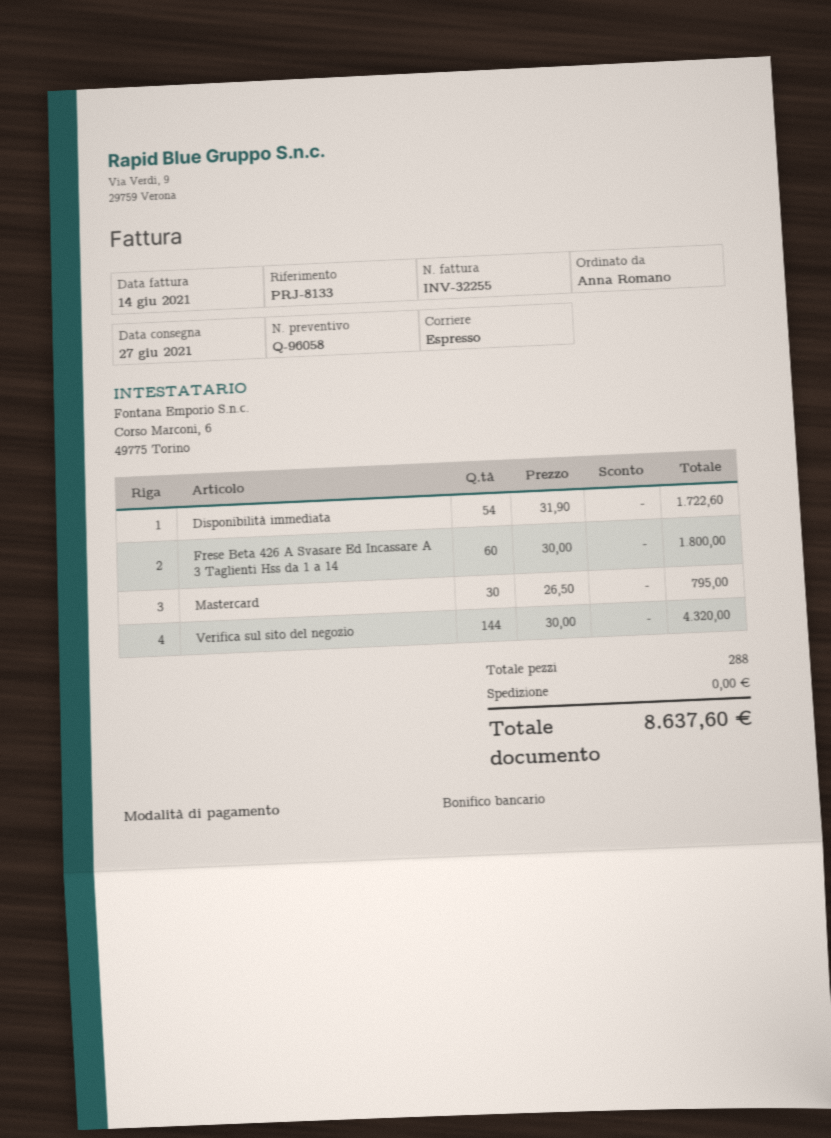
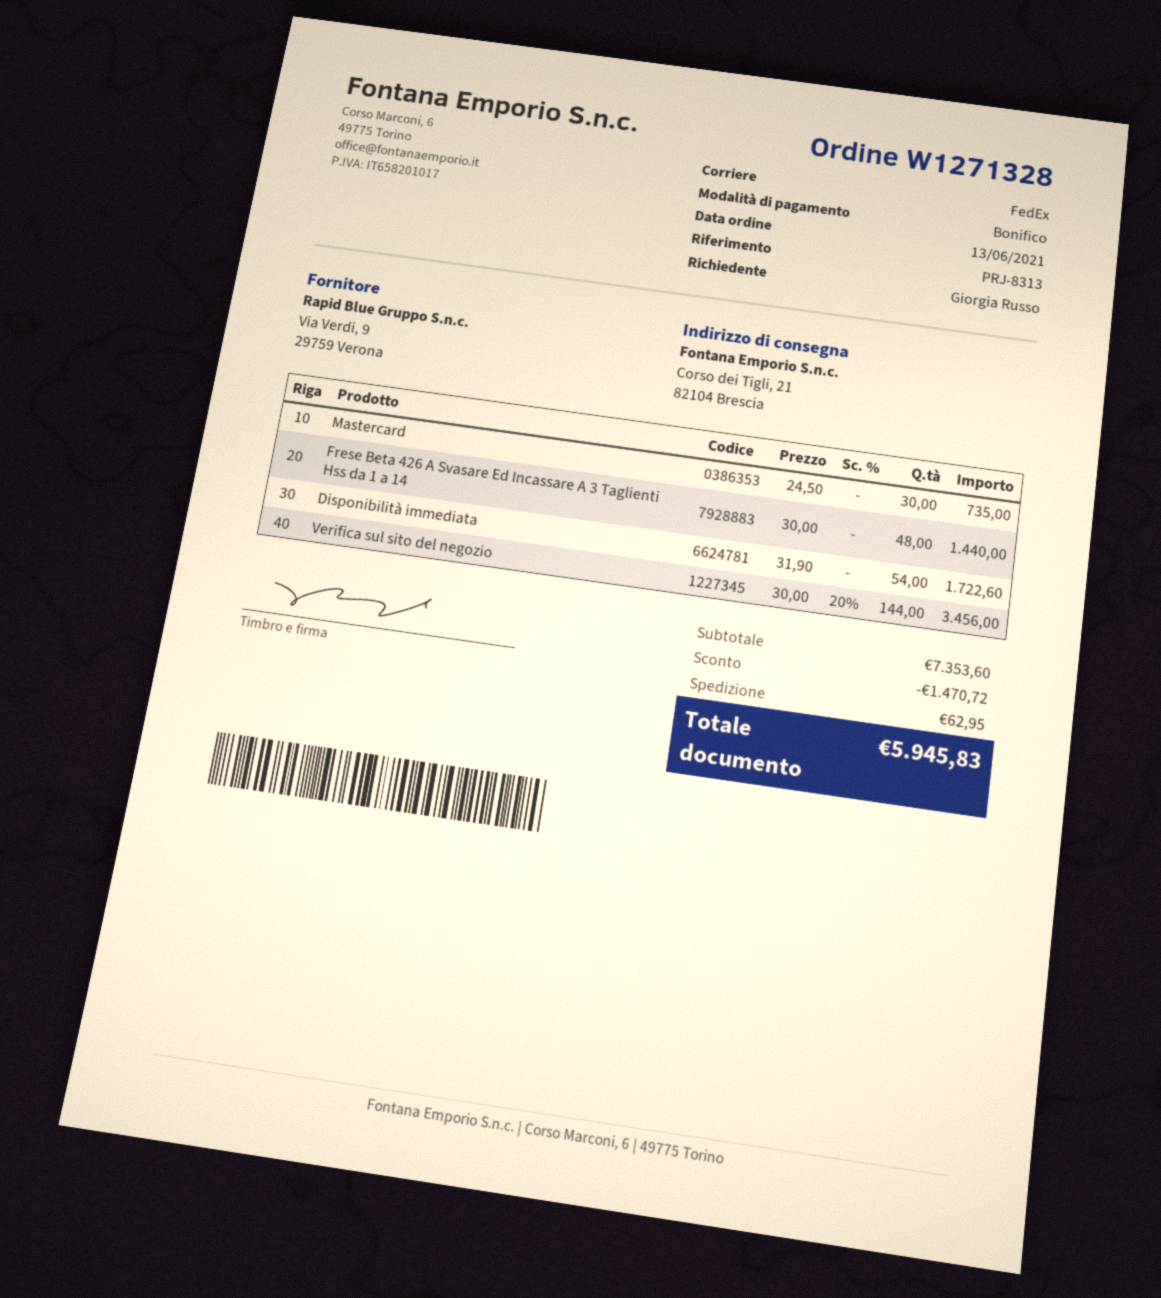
reference: PRJ-8133 -> PRJ-8313
ordered by: Anna Romano -> Giorgia Russo
shipping method: express -> FedEx
Frese Beta 426 A Svasare Ed Incassare A 3 Taglienti Hss da 1 a 14: 60 x 30.00 = 1800.00 -> 48 x 30.00 = 1440.00
Mastercard: 30 x 26.50 = 795.00 -> 30 x 24.50 = 735.00
Verifica sul sito del negozio: 144 x 30.00 = 4320.00 -> 144 x 30.00 - 20% = 3456.00
discount: none -> 1470.72
shipping: 0.00 -> 62.95
total: 8637.60 -> 5945.83

